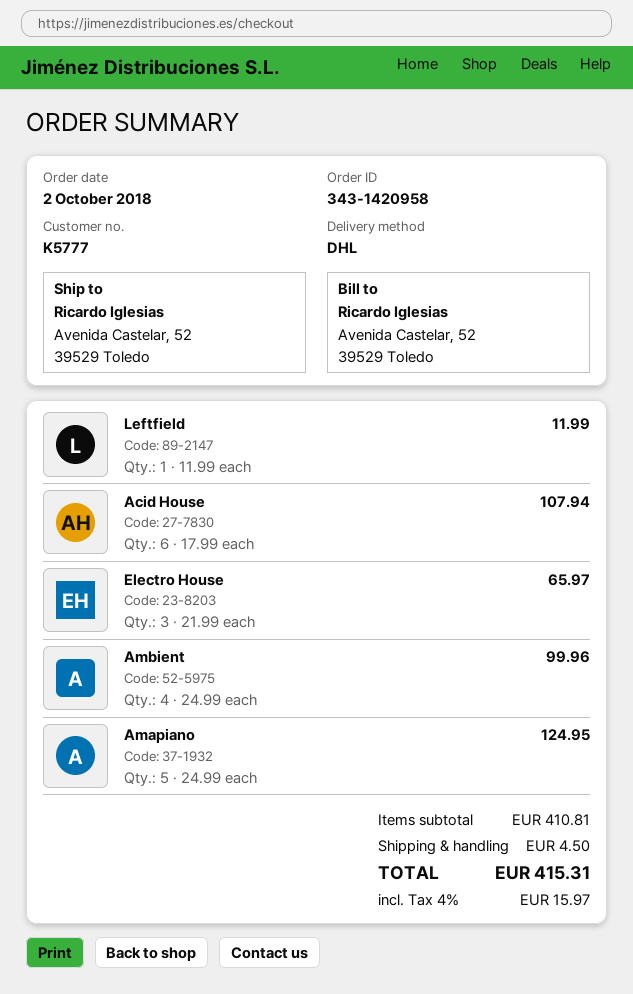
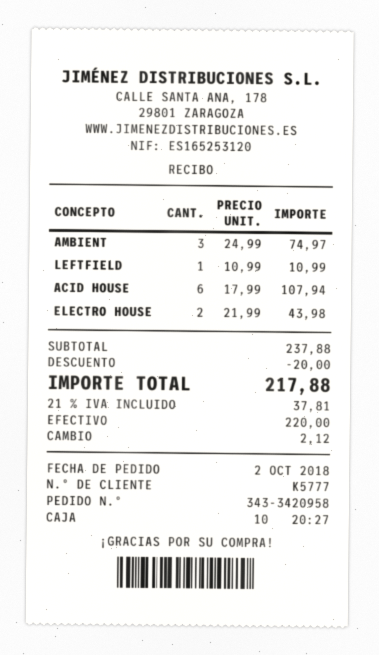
order number: 343-1420958 -> 343-3420958
Leftfield: 1 x 11.99 = 11.99 -> 1 x 10.99 = 10.99
Electro House: 3 x 21.99 = 65.97 -> 2 x 21.99 = 43.98
Ambient: 4 x 24.99 = 99.96 -> 3 x 24.99 = 74.97
Amapiano: 5 x 24.99 = 124.95 -> none
subtotal: 410.81 -> 237.88
discount: none -> 20.00
shipping: 4.50 -> none
tax: 4% = 15.97 -> 21% = 37.81
total: 415.31 -> 217.88

